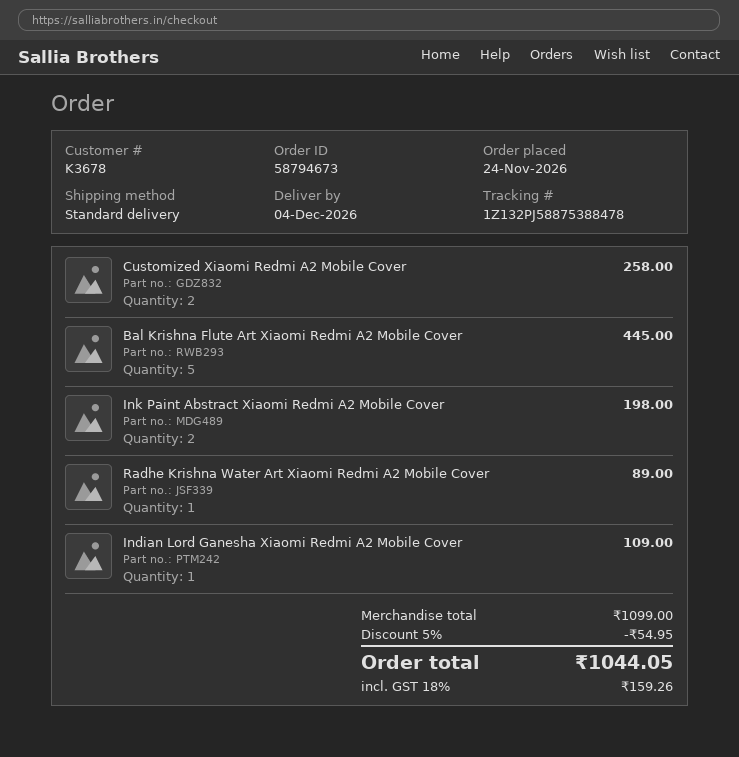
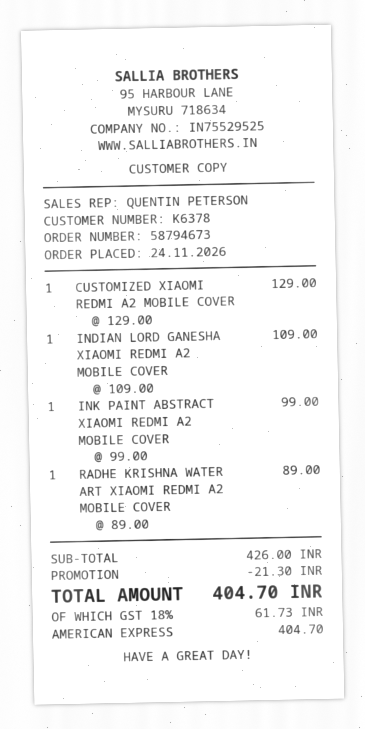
customer number: K3678 -> K6378
Customized Xiaomi Redmi A2 Mobile Cover: 2 for 258.00 -> 1 for 129.00
Bal Krishna Flute Art Xiaomi Redmi A2 Mobile Cover: 5 for 445.00 -> none
Ink Paint Abstract Xiaomi Redmi A2 Mobile Cover: 2 for 198.00 -> 1 for 99.00
subtotal: 1099.00 -> 426.00
discount: 54.95 -> 21.30
tax: 18% = 159.26 -> 18% = 61.73
total: 1044.05 -> 404.70

